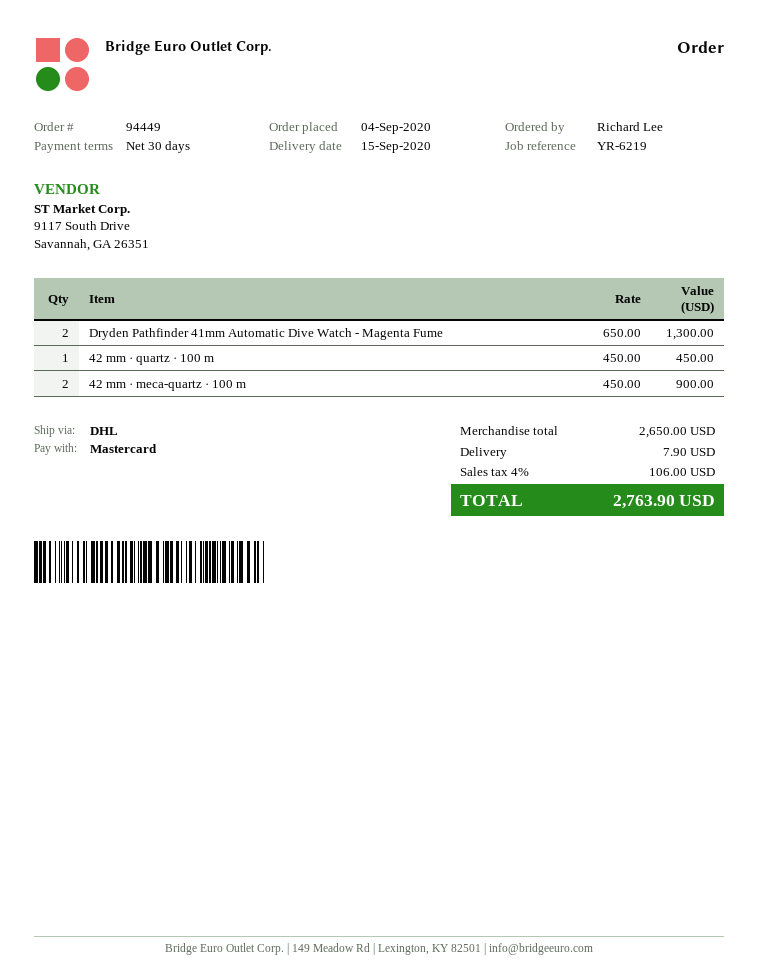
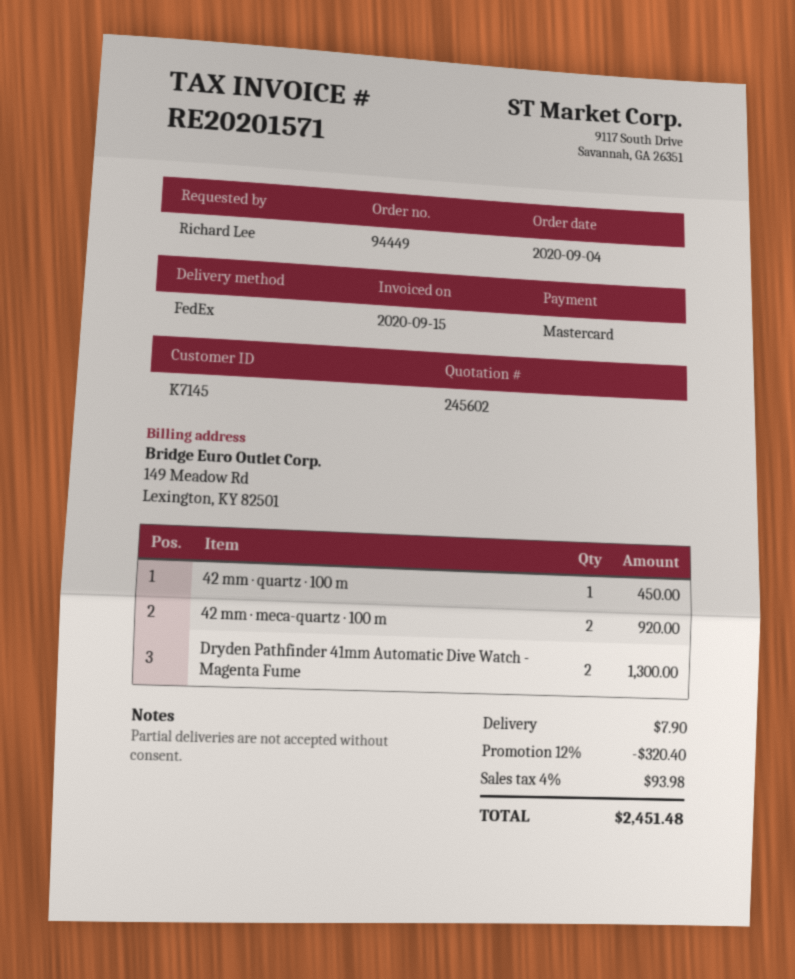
shipping method: DHL -> FedEx
42 mm · meca-quartz · 100 m: 2 for 900.00 -> 2 for 920.00
discount: none -> 12% = 320.40
tax: 4% = 106.00 -> 4% = 93.98
total: 2763.90 -> 2451.48

